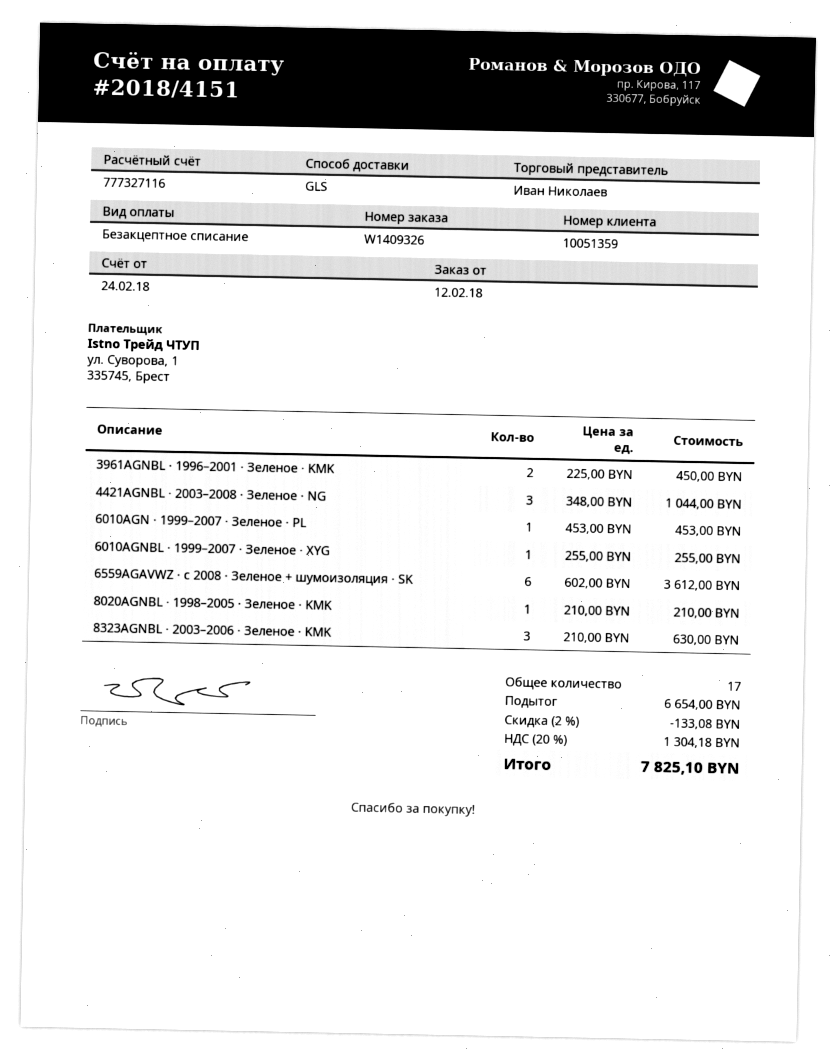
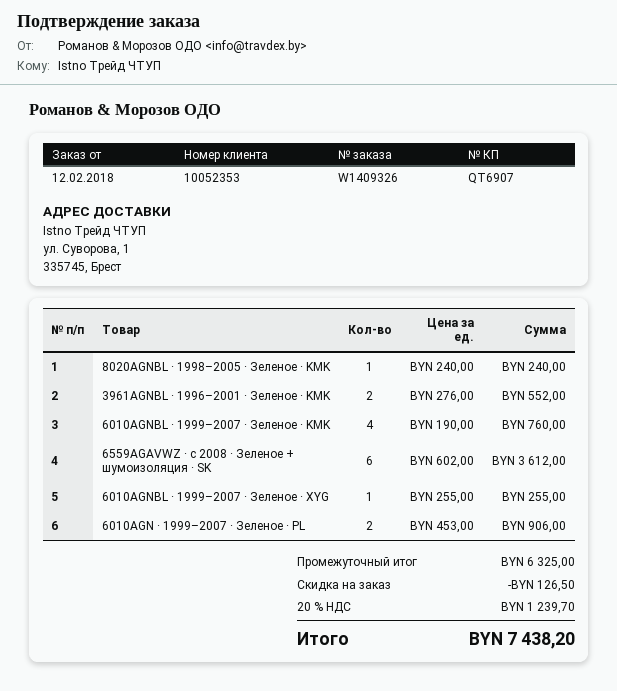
customer number: 10051359 -> 10052353
3961AGNBL · 1996–2001 · Зеленое · KMK: 2 x 225.00 = 450.00 -> 2 x 276.00 = 552.00
4421AGNBL · 2003–2008 · Зеленое · NG: 3 x 348.00 = 1044.00 -> none
6010AGN · 1999–2007 · Зеленое · PL: 1 x 453.00 = 453.00 -> 2 x 453.00 = 906.00
8020AGNBL · 1998–2005 · Зеленое · KMK: 1 x 210.00 = 210.00 -> 1 x 240.00 = 240.00
8323AGNBL · 2003–2006 · Зеленое · KMK: 3 x 210.00 = 630.00 -> none
6010AGNBL · 1999–2007 · Зеленое · KMK: none -> 4 x 190.00 = 760.00
subtotal: 6654.00 -> 6325.00
discount: 133.08 -> 126.50
tax: 20% = 1304.18 -> 20% = 1239.70
total: 7825.10 -> 7438.20

